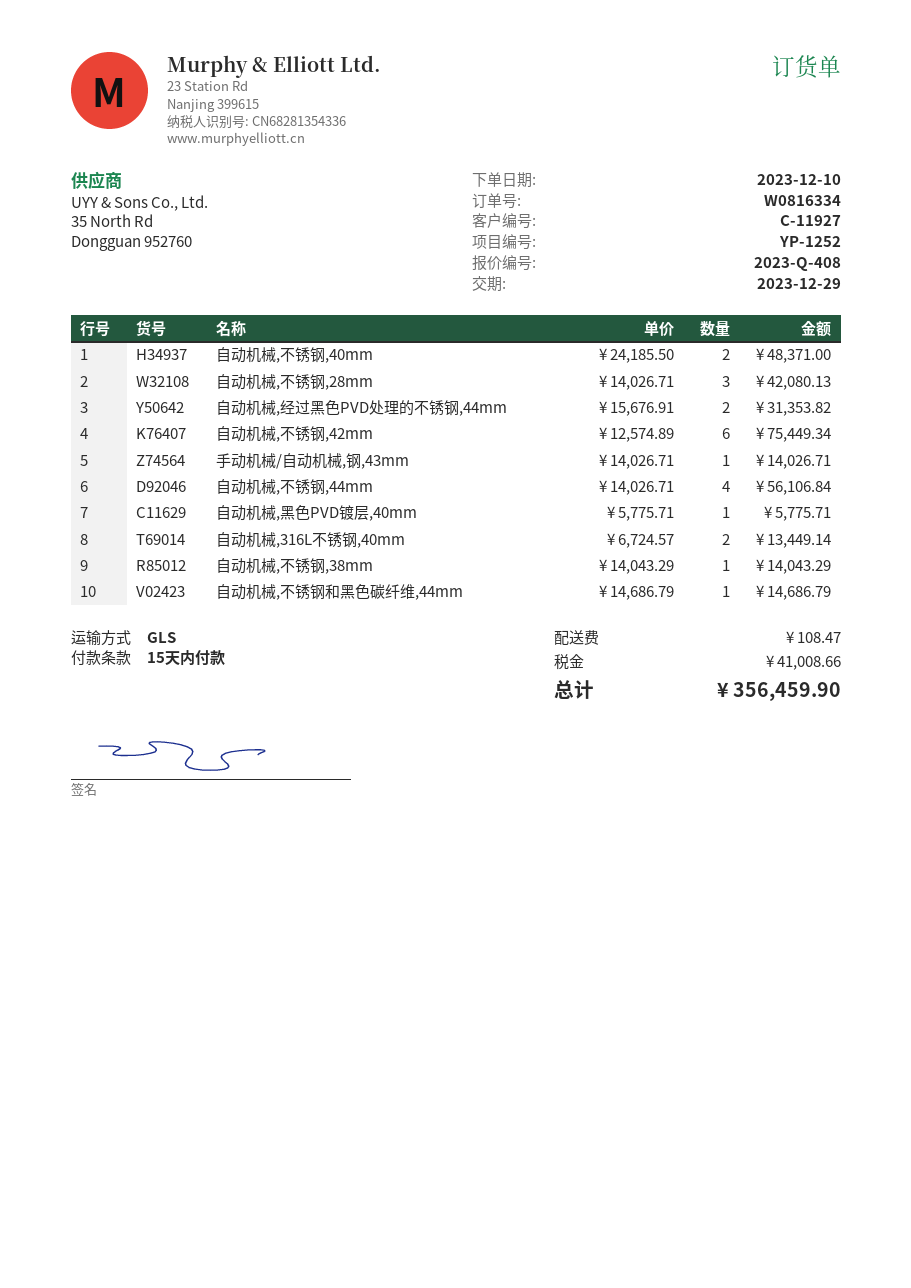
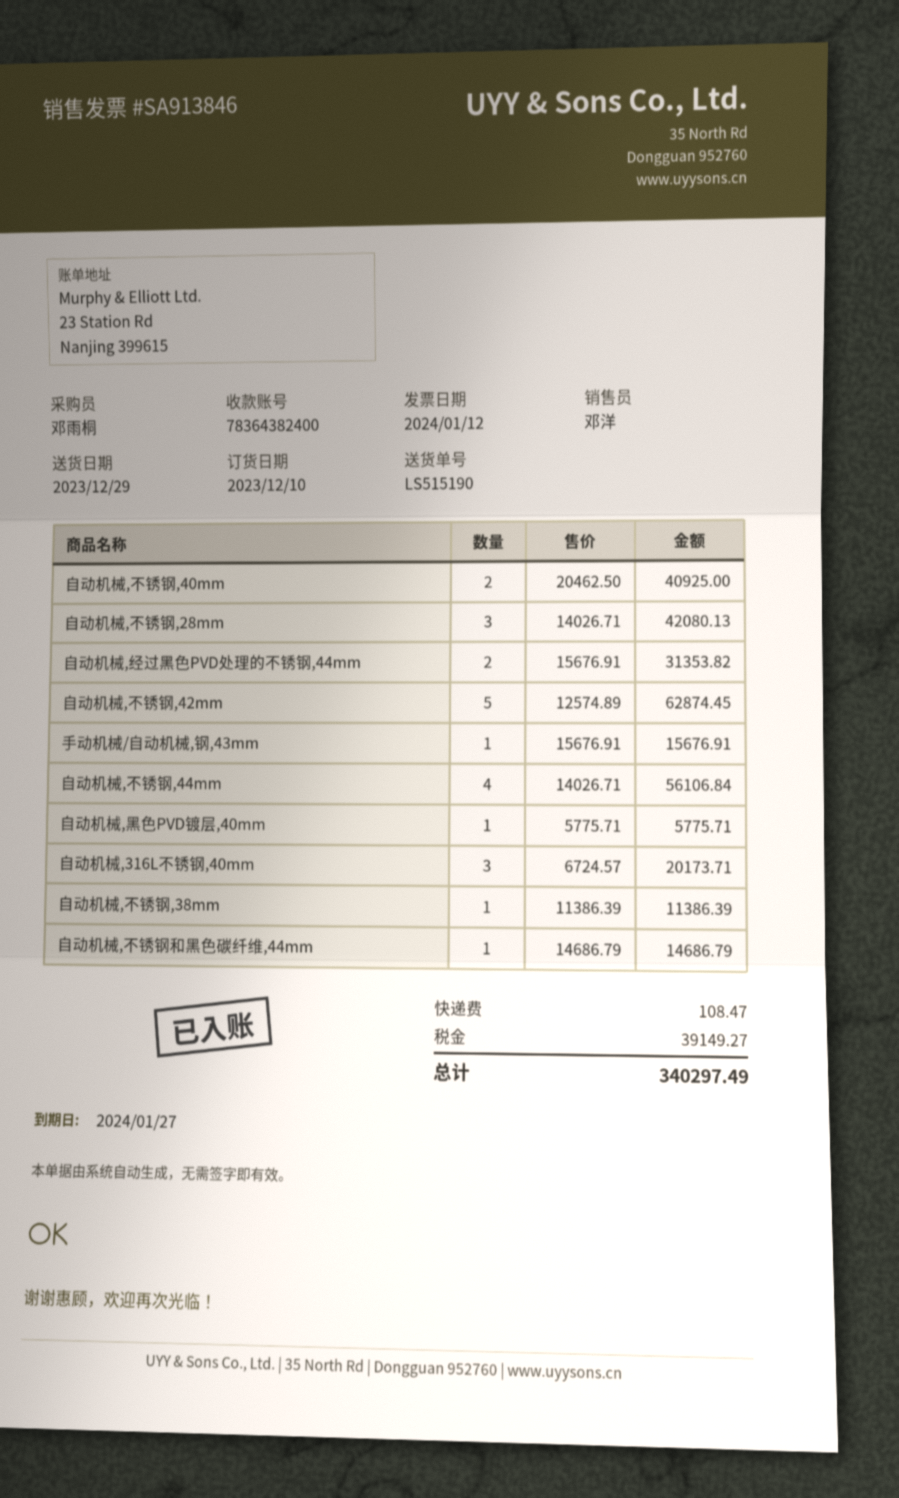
自动机械,不锈钢,40mm: 2 x 24185.50 = 48371.00 -> 2 x 20462.50 = 40925.00
自动机械,不锈钢,42mm: 6 x 12574.89 = 75449.34 -> 5 x 12574.89 = 62874.45
手动机械/自动机械,钢,43mm: 1 x 14026.71 = 14026.71 -> 1 x 15676.91 = 15676.91
自动机械,316L不锈钢,40mm: 2 x 6724.57 = 13449.14 -> 3 x 6724.57 = 20173.71
自动机械,不锈钢,38mm: 1 x 14043.29 = 14043.29 -> 1 x 11386.39 = 11386.39
tax: 41008.66 -> 39149.27
total: 356459.90 -> 340297.49

